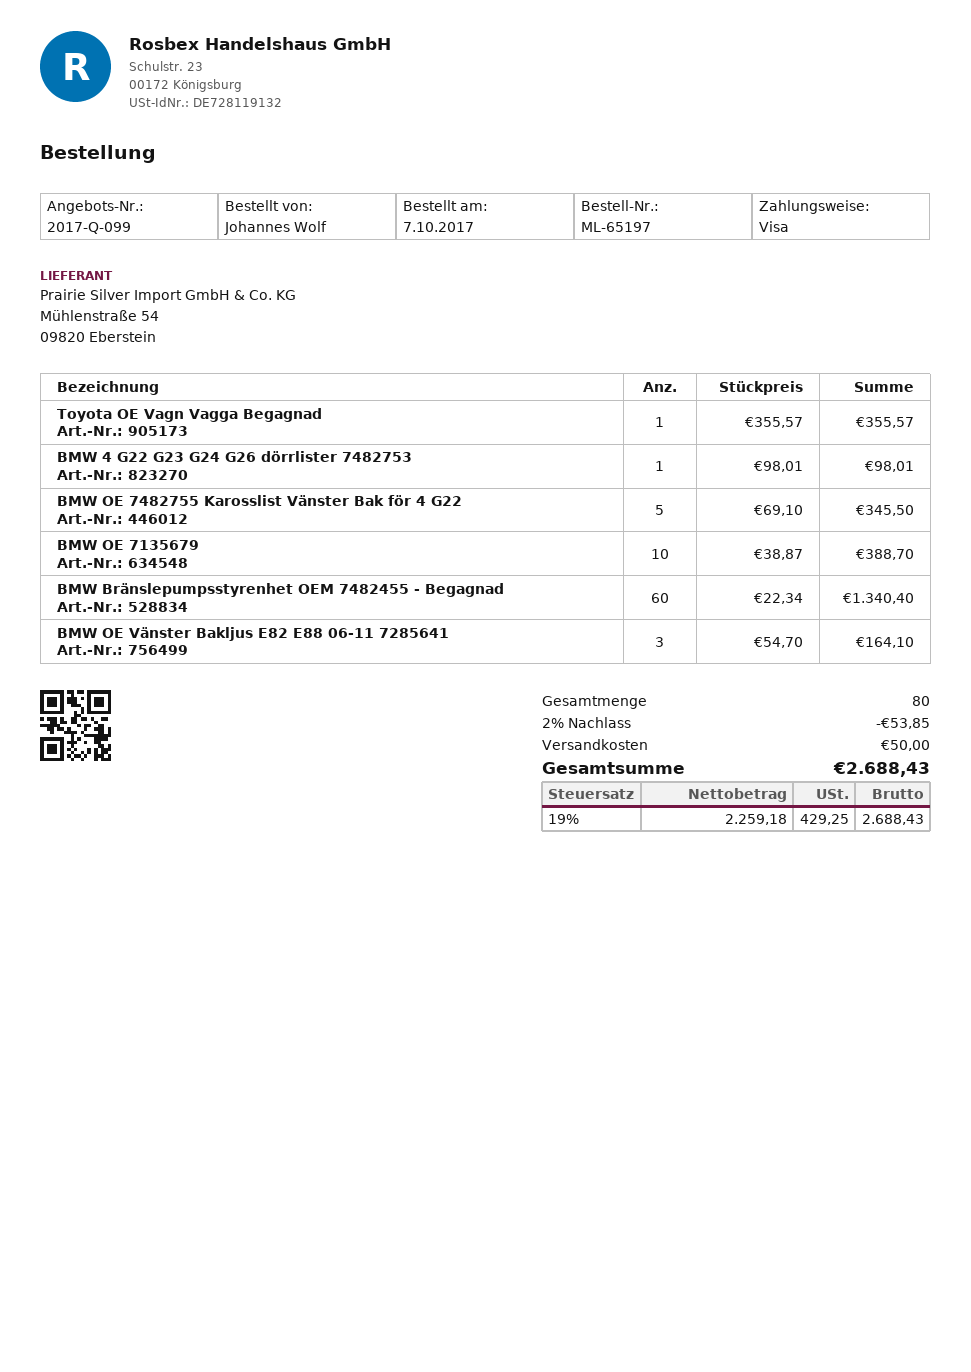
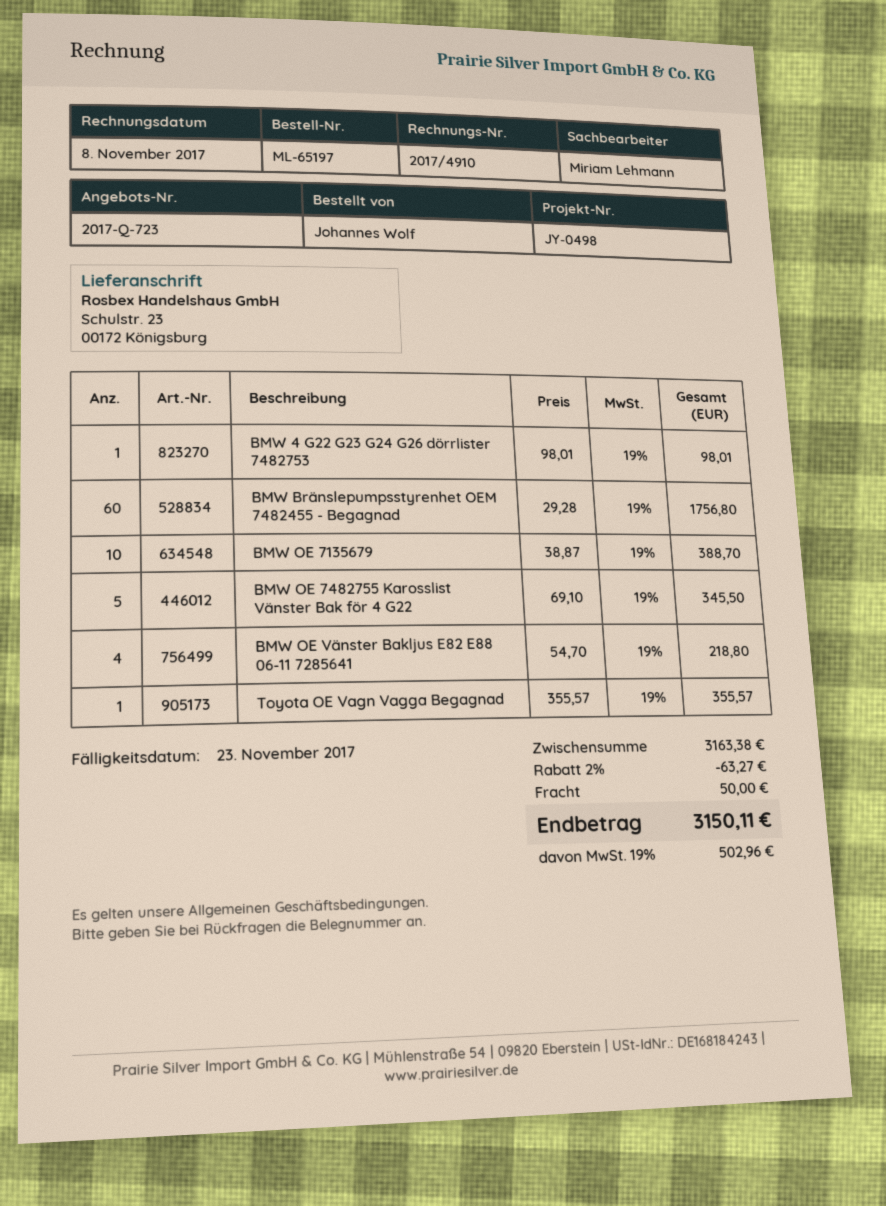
quote number: 2017-Q-099 -> 2017-Q-723
BMW Bränslepumpsstyrenhet OEM 7482455 - Begagnad: 60 x 22.34 = 1340.40 -> 60 x 29.28 = 1756.80
BMW OE Vänster Bakljus E82 E88 06-11 7285641: 3 x 54.70 = 164.10 -> 4 x 54.70 = 218.80
discount: 2% = 53.85 -> 2% = 63.27
tax: 19% = 429.25 -> 19% = 502.96
total: 2688.43 -> 3150.11

